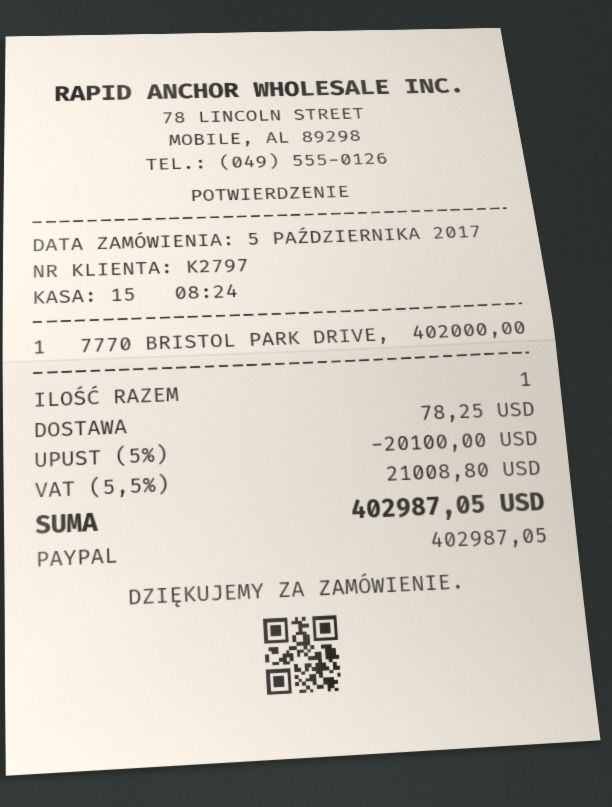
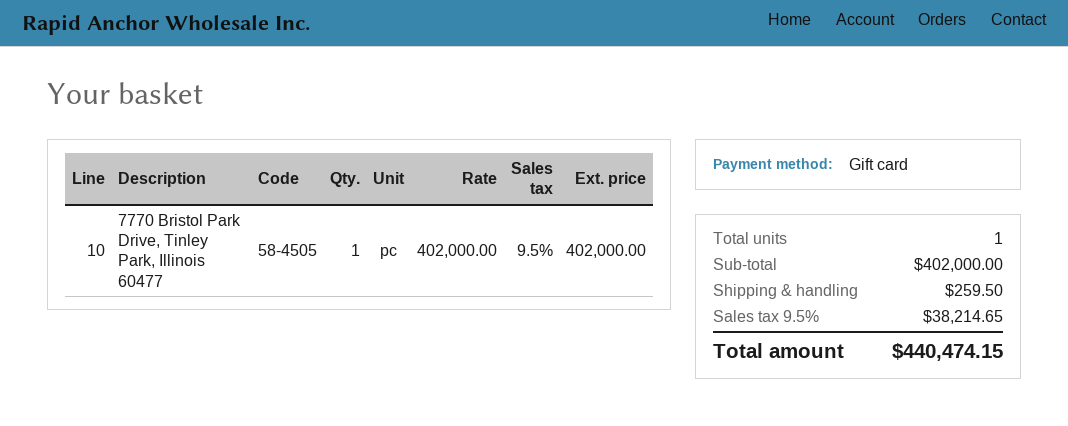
payment method: PayPal -> gift card
discount: 5% = 20100.00 -> none
shipping: 78.25 -> 259.50
tax: 5.5% = 21008.80 -> 9.5% = 38214.65
total: 402987.05 -> 440474.15

